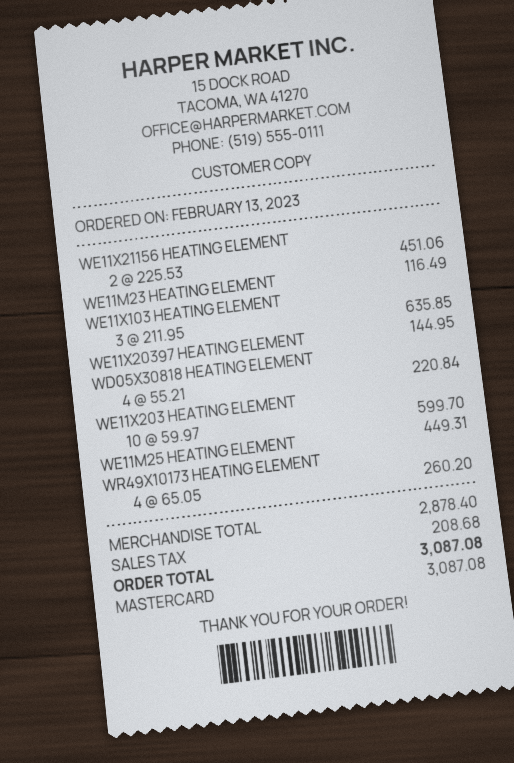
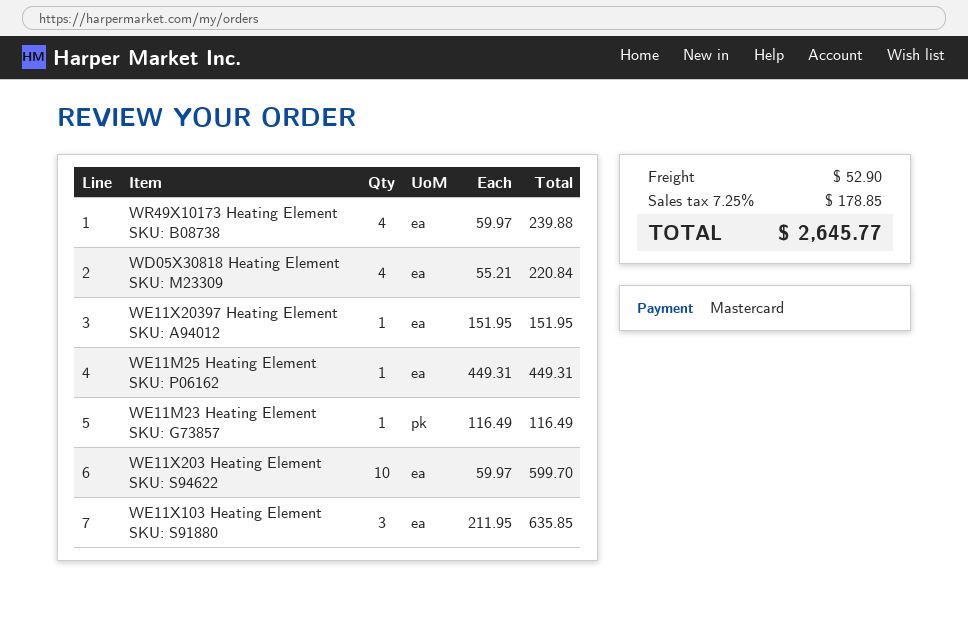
WE11X21156 HEATING ELEMENT: 2 x 225.53 = 451.06 -> none
WE11X20397 HEATING ELEMENT: 1 x 144.95 = 144.95 -> 1 x 151.95 = 151.95
WR49X10173 HEATING ELEMENT: 4 x 65.05 = 260.20 -> 4 x 59.97 = 239.88
shipping: none -> 52.90
tax: 208.68 -> 178.85
total: 3087.08 -> 2645.77

